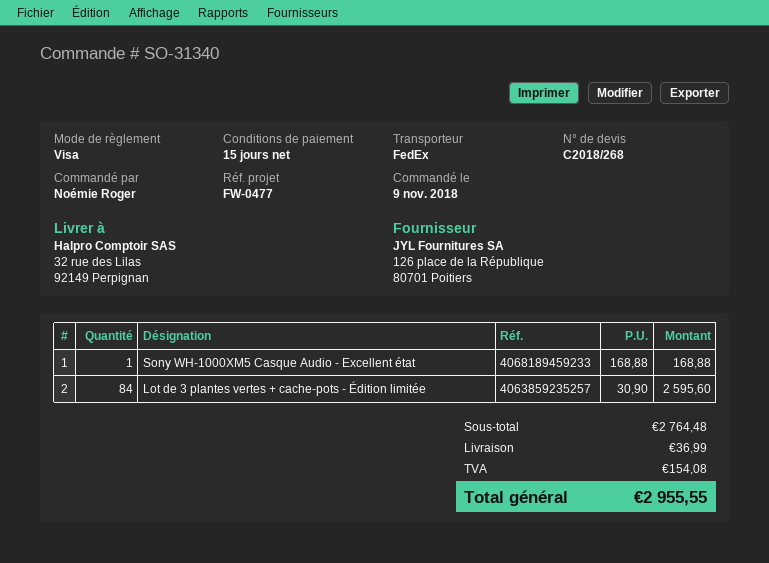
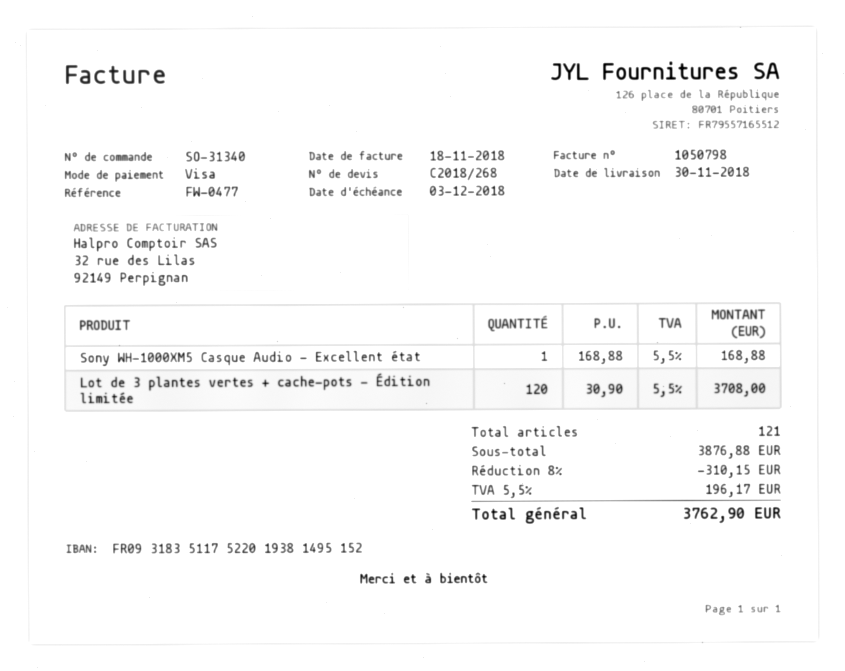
Lot de 3 plantes vertes + cache-pots - Édition limitée: 84 x 30.90 = 2595.60 -> 120 x 30.90 = 3708.00
subtotal: 2764.48 -> 3876.88
discount: none -> 8% = 310.15
shipping: 36.99 -> none
tax: 154.08 -> 196.17
total: 2955.55 -> 3762.90

